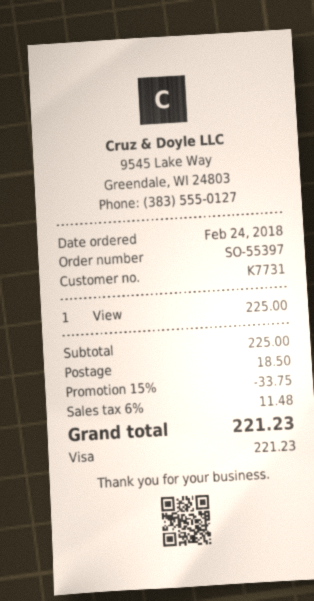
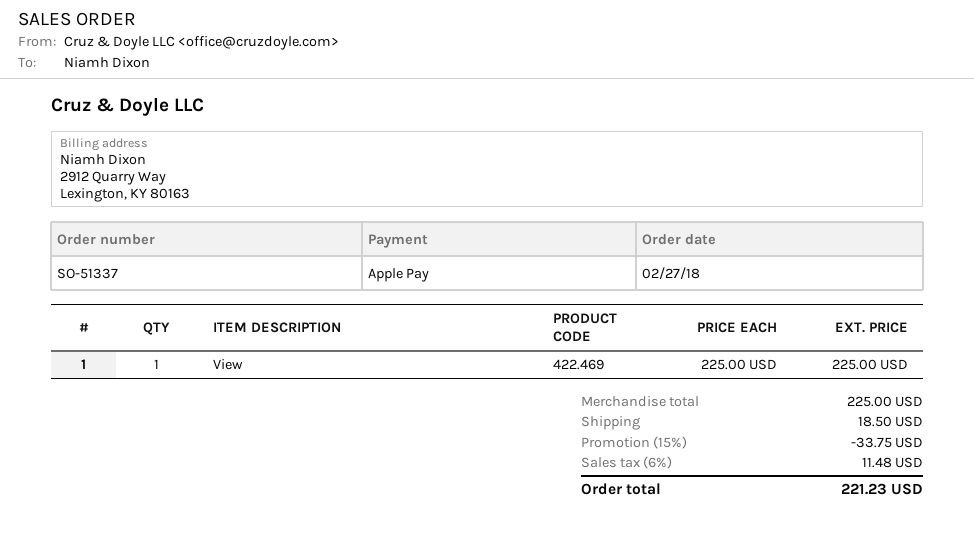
order number: SO-55397 -> SO-51337
order date: 2018-02-24 -> 2018-02-27
payment method: Visa -> Apple Pay

